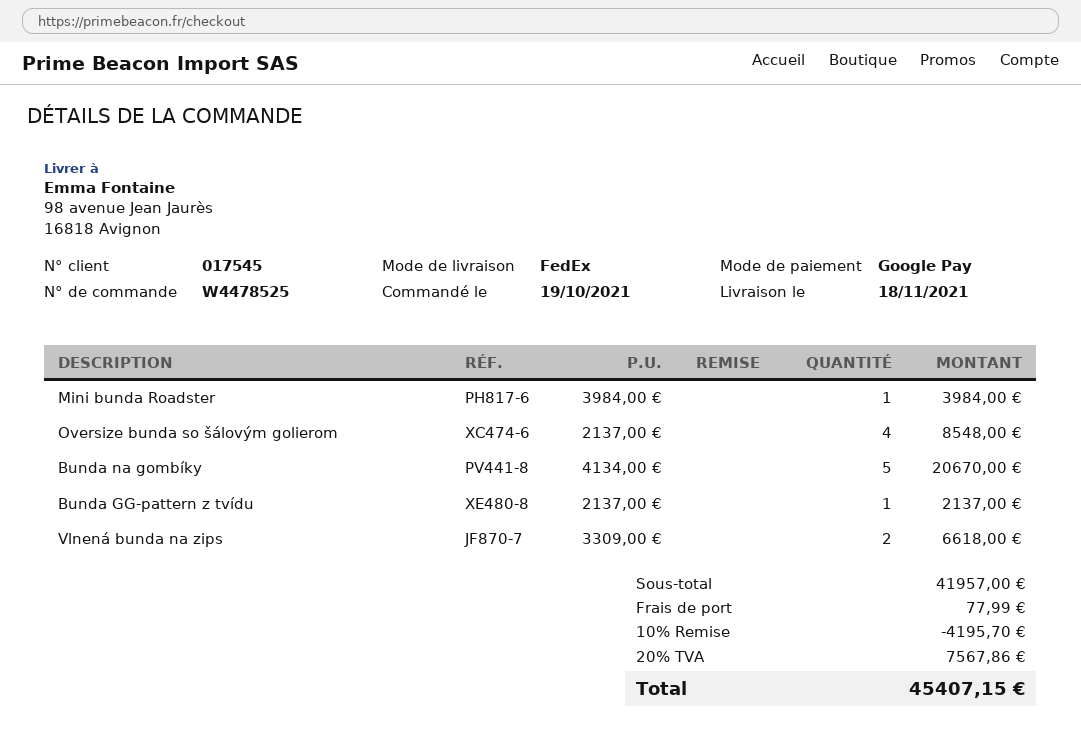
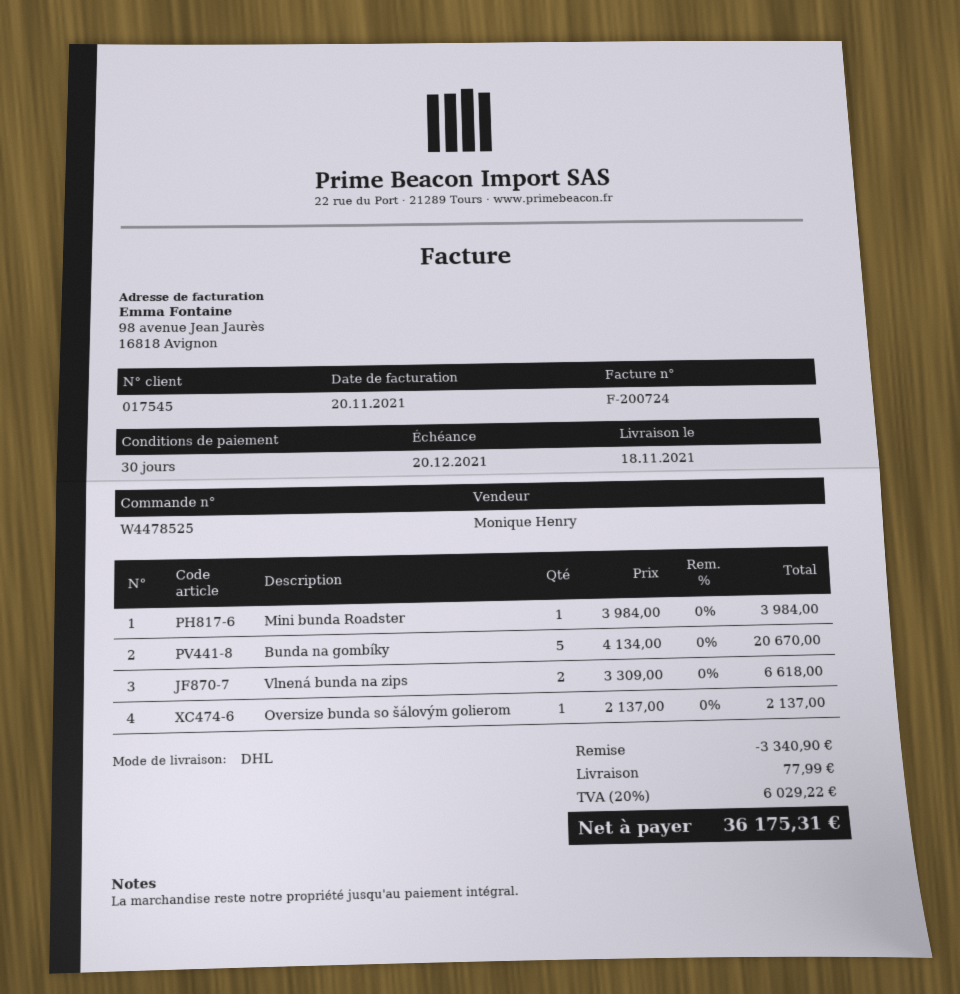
shipping method: FedEx -> DHL
Oversize bunda so šálovým golierom: 4 x 2137.00 = 8548.00 -> 1 x 2137.00 = 2137.00
Bunda GG-pattern z tvídu: 1 x 2137.00 = 2137.00 -> none
discount: 4195.70 -> 3340.90
tax: 20% = 7567.86 -> 20% = 6029.22
total: 45407.15 -> 36175.31

